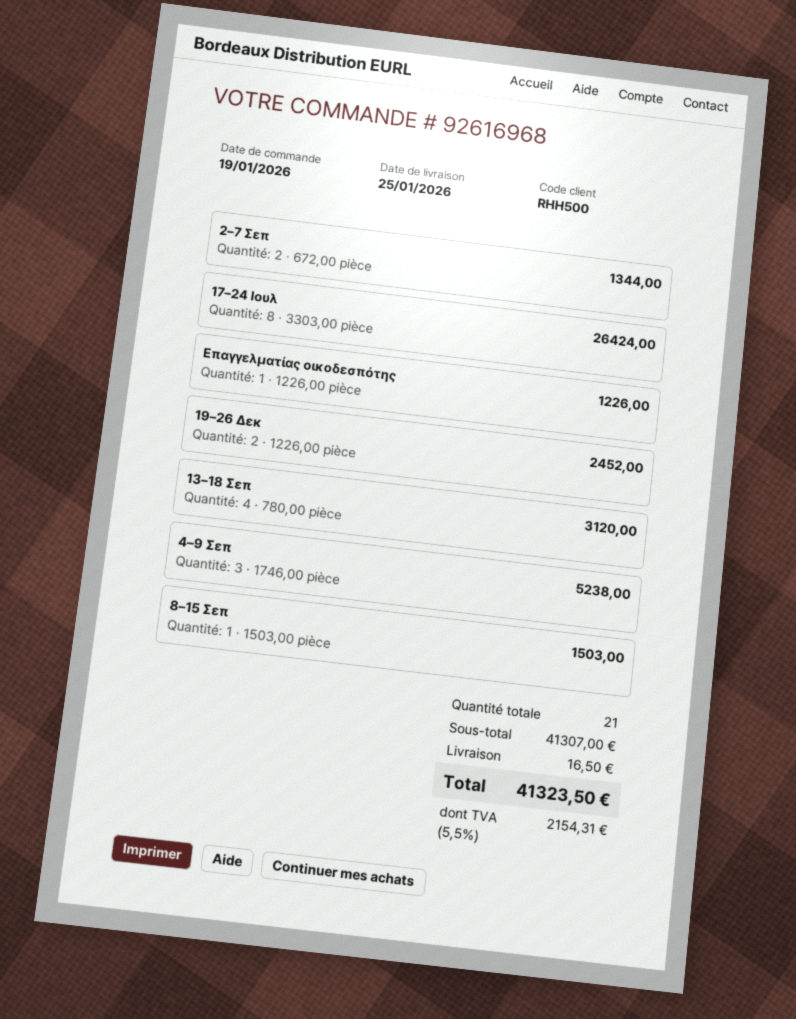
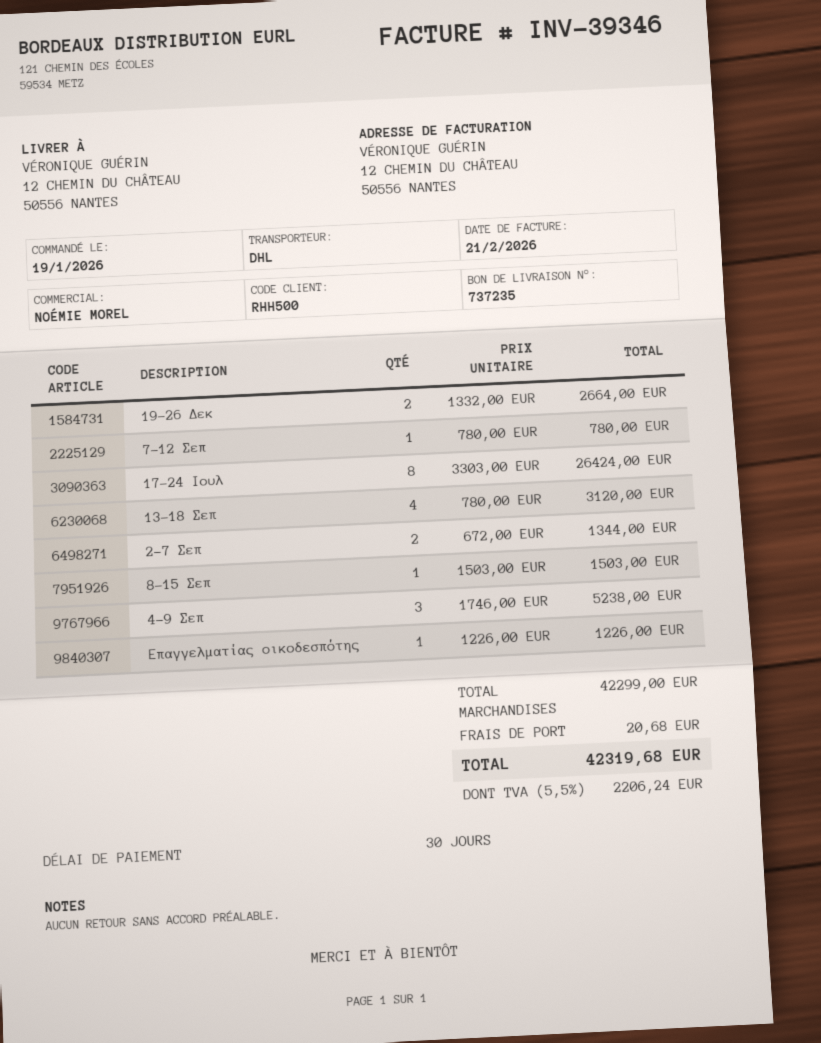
19–26 Δεκ: 2 x 1226.00 = 2452.00 -> 2 x 1332.00 = 2664.00
7–12 Σεπ: none -> 1 x 780.00 = 780.00
subtotal: 41307.00 -> 42299.00
shipping: 16.50 -> 20.68
tax: 5.5% = 2154.31 -> 5.5% = 2206.24
total: 41323.50 -> 42319.68

